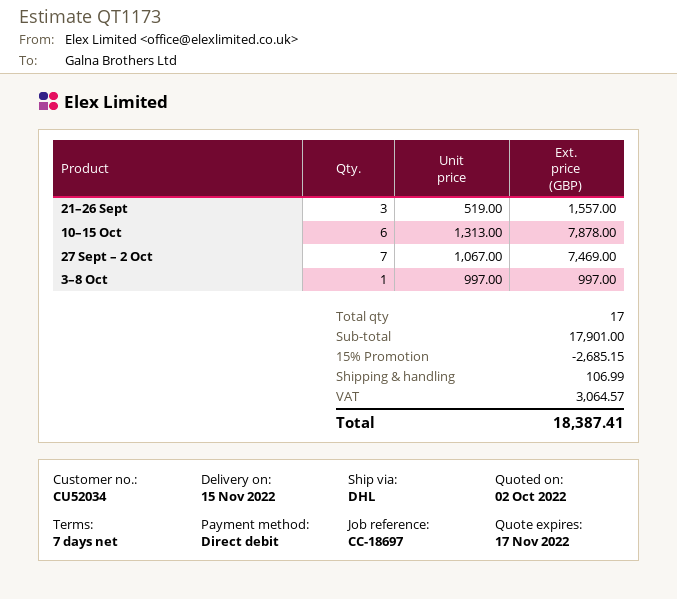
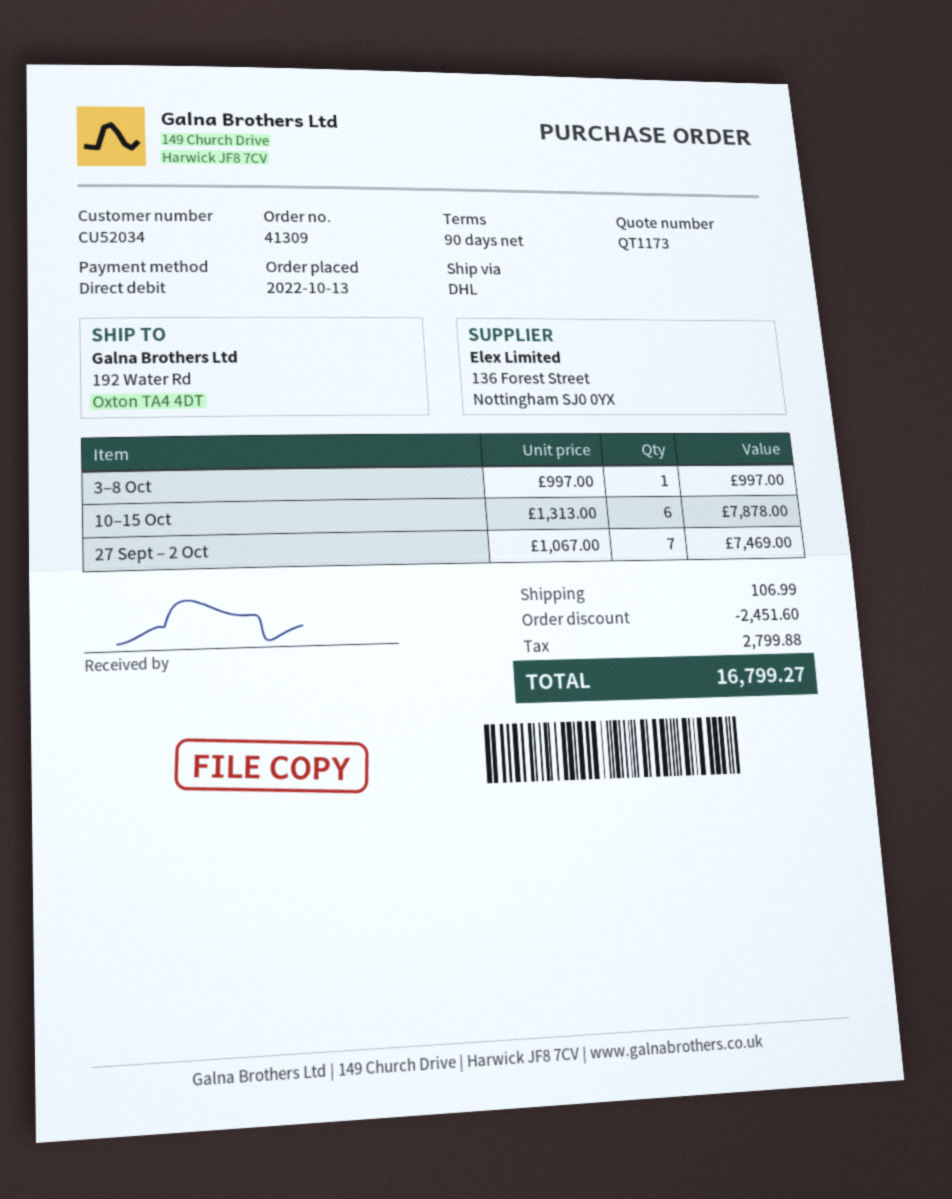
payment terms: 7 days -> 90 days
21–26 Sept: 3 x 519.00 = 1557.00 -> none
discount: 2685.15 -> 2451.60
tax: 3064.57 -> 2799.88
total: 18387.41 -> 16799.27

